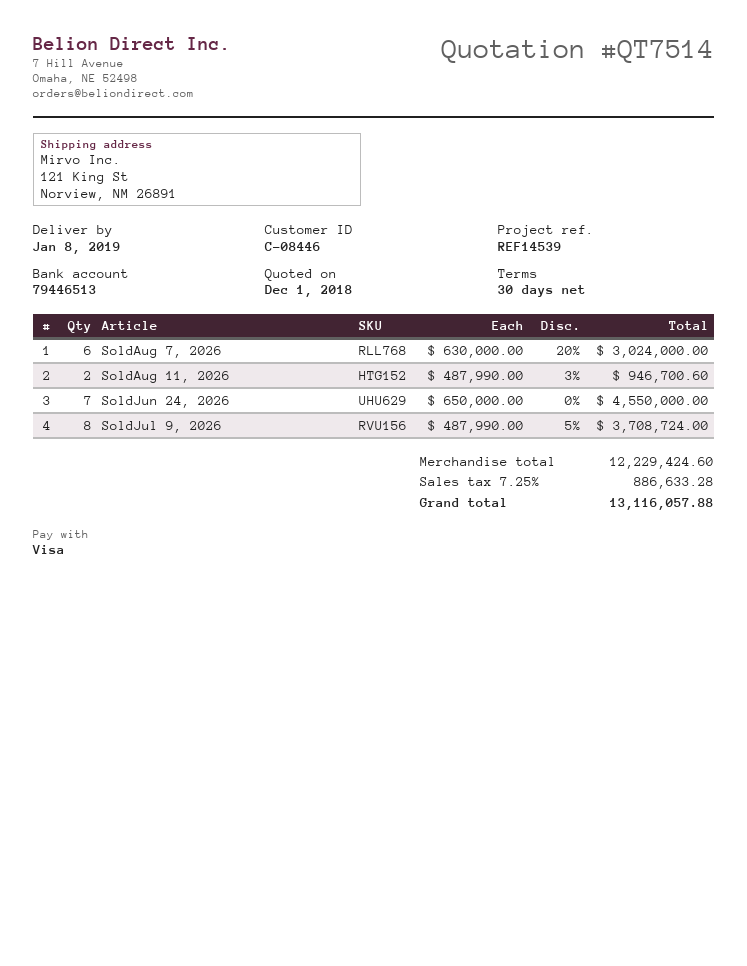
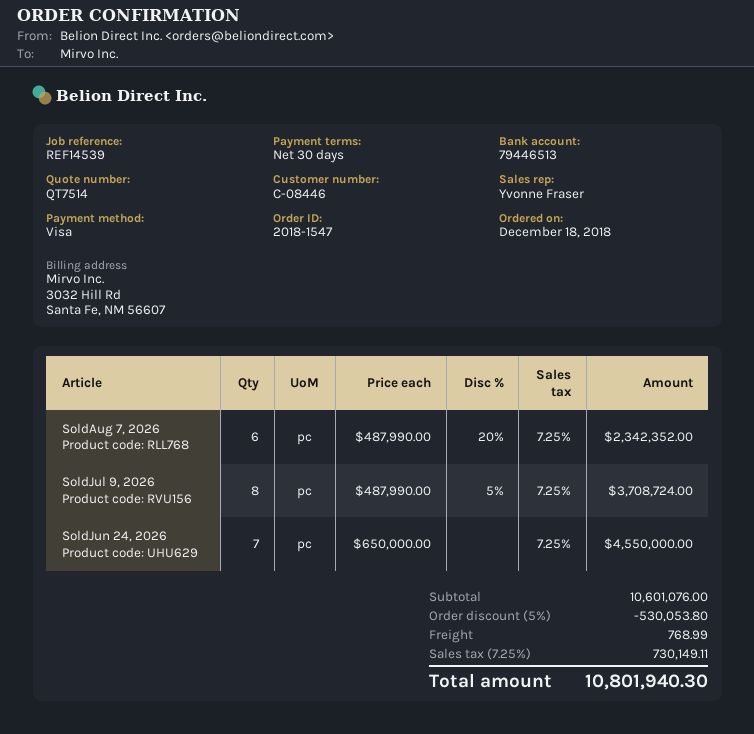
SoldAug 7, 2026: 6 x 630000.00 - 20% = 3024000.00 -> 6 x 487990.00 - 20% = 2342352.00
SoldAug 11, 2026: 2 x 487990.00 - 3% = 946700.60 -> none
subtotal: 12229424.60 -> 10601076.00
discount: none -> 5% = 530053.80
shipping: none -> 768.99
tax: 7.25% = 886633.28 -> 7.25% = 730149.11
total: 13116057.88 -> 10801940.30

